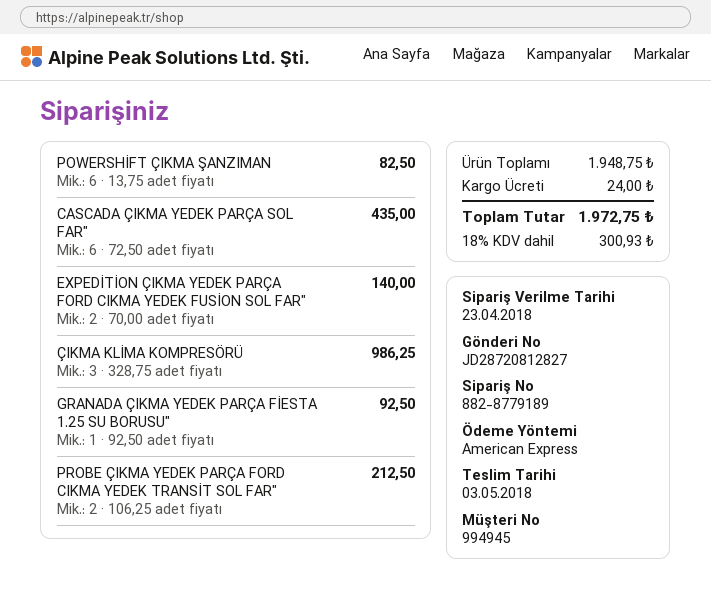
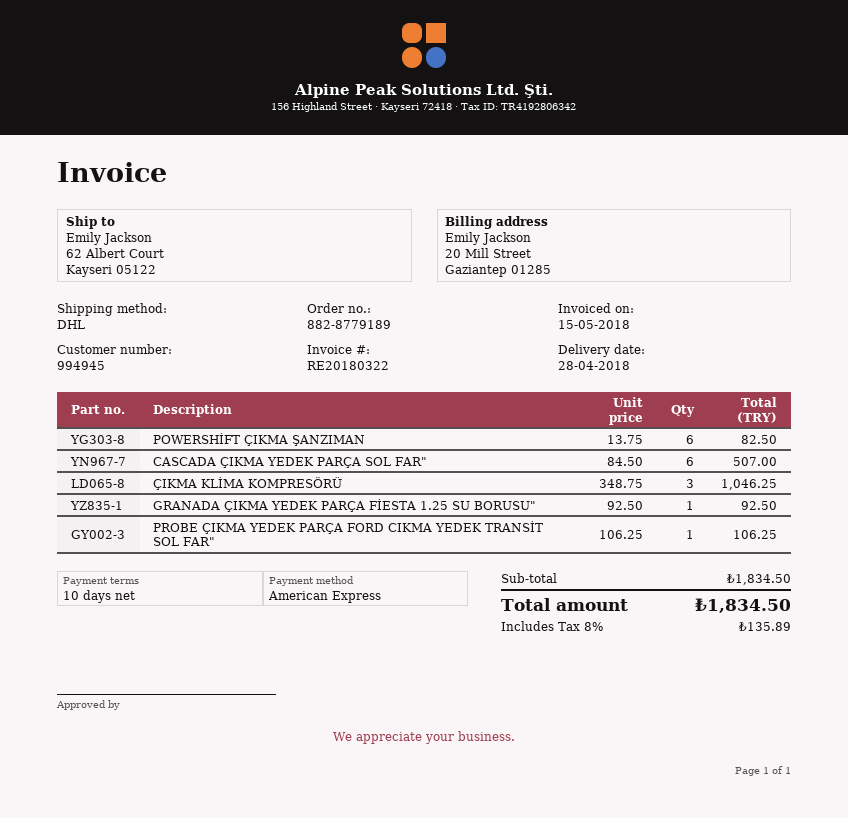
delivery date: 2018-05-03 -> 2018-04-28
CASCADA ÇIKMA YEDEK PARÇA SOL FAR": 6 x 72.50 = 435.00 -> 6 x 84.50 = 507.00
EXPEDİTİON ÇIKMA YEDEK PARÇA FORD CIKMA YEDEK FUSİON SOL FAR": 2 x 70.00 = 140.00 -> none
ÇIKMA KLİMA KOMPRESÖRÜ: 3 x 328.75 = 986.25 -> 3 x 348.75 = 1046.25
PROBE ÇIKMA YEDEK PARÇA FORD CIKMA YEDEK TRANSİT SOL FAR": 2 x 106.25 = 212.50 -> 1 x 106.25 = 106.25
subtotal: 1948.75 -> 1834.50
shipping: 24.00 -> none
tax: 18% = 300.93 -> 8% = 135.89
total: 1972.75 -> 1834.50

